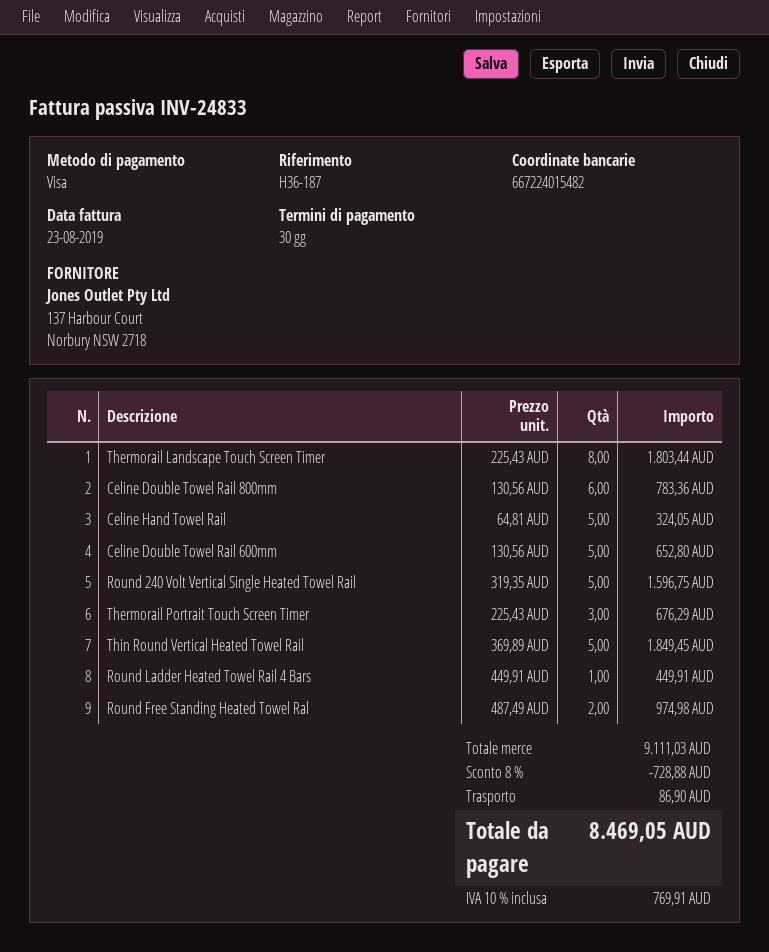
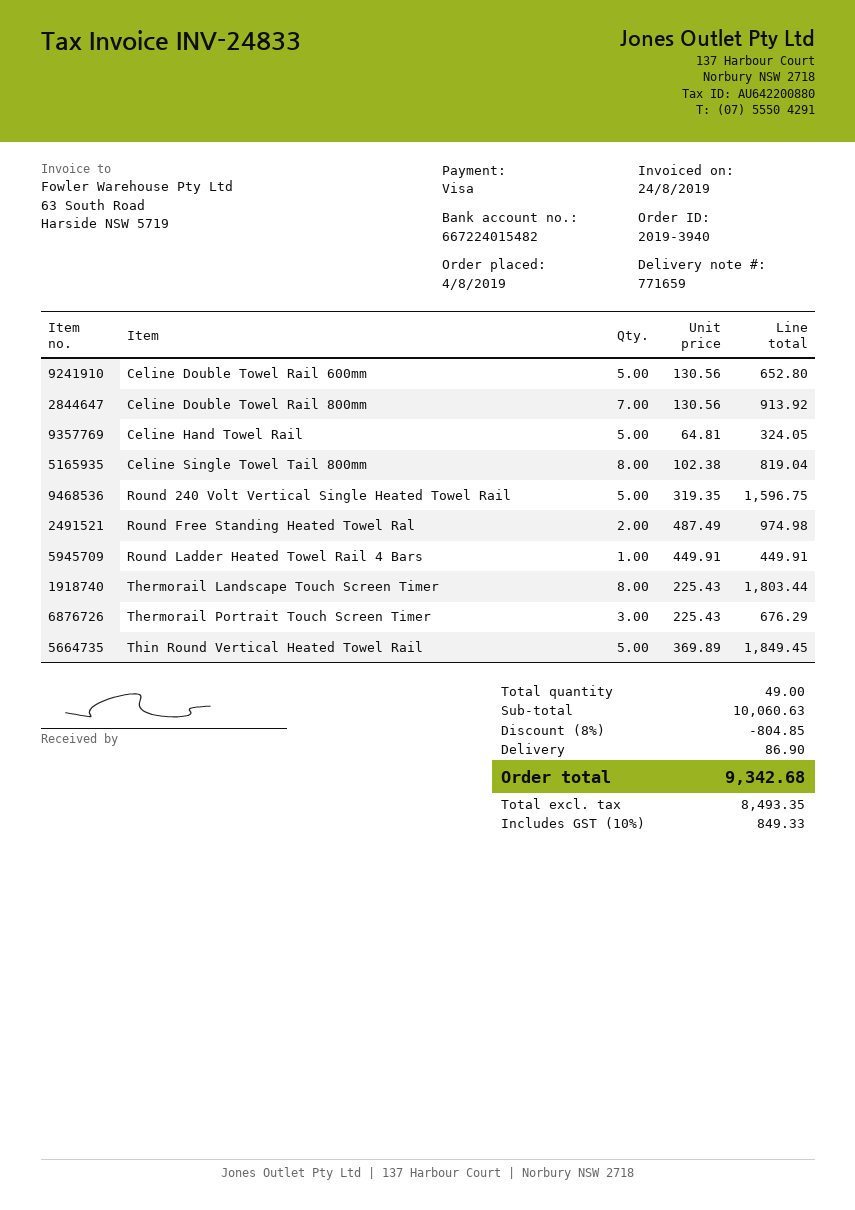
invoice date: 2019-08-23 -> 2019-08-24
Celine Double Towel Rail 800mm: 6 x 130.56 = 783.36 -> 7 x 130.56 = 913.92
Celine Single Towel Tail 800mm: none -> 8 x 102.38 = 819.04
subtotal: 9111.03 -> 10060.63
discount: 8% = 728.88 -> 8% = 804.85
tax: 10% = 769.91 -> 10% = 849.33
total: 8469.05 -> 9342.68

